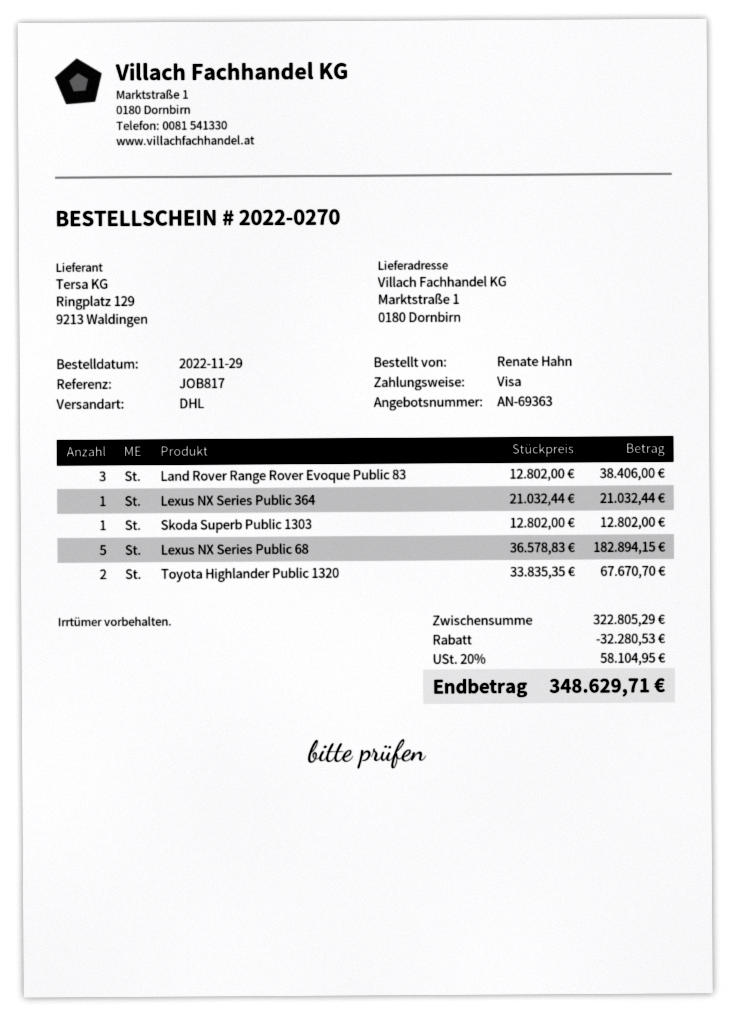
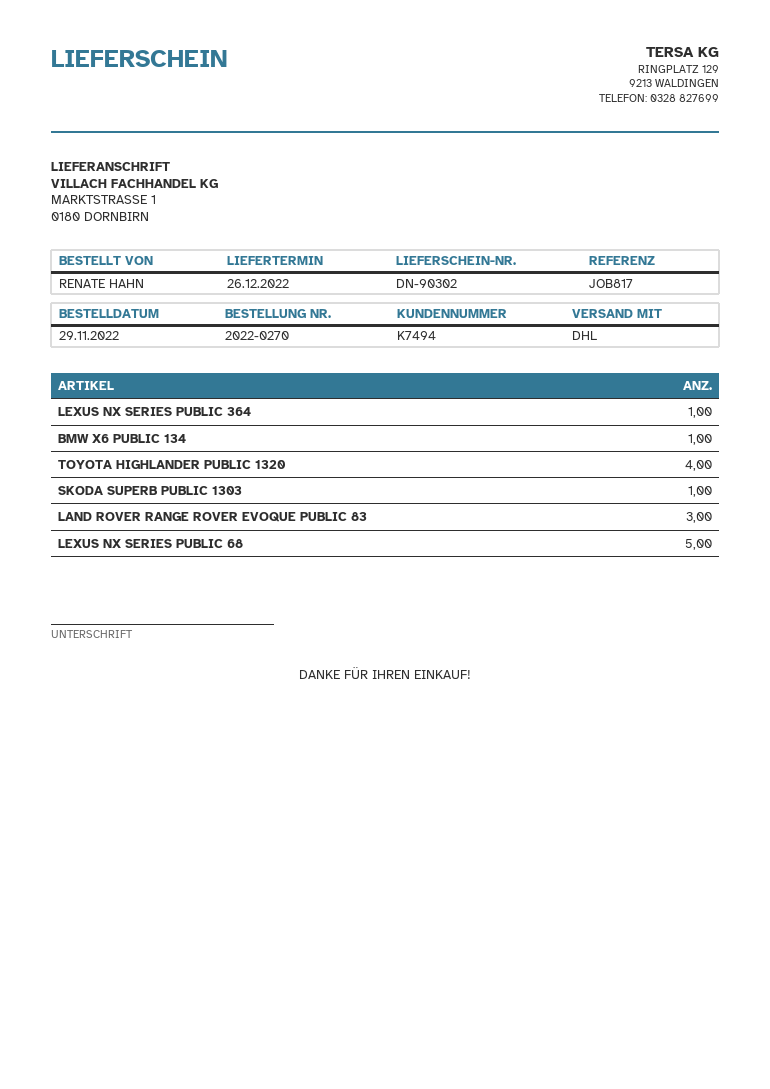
Toyota Highlander Public 1320: 2 -> 4
BMW X6 PUBLIC 134: none -> 1

